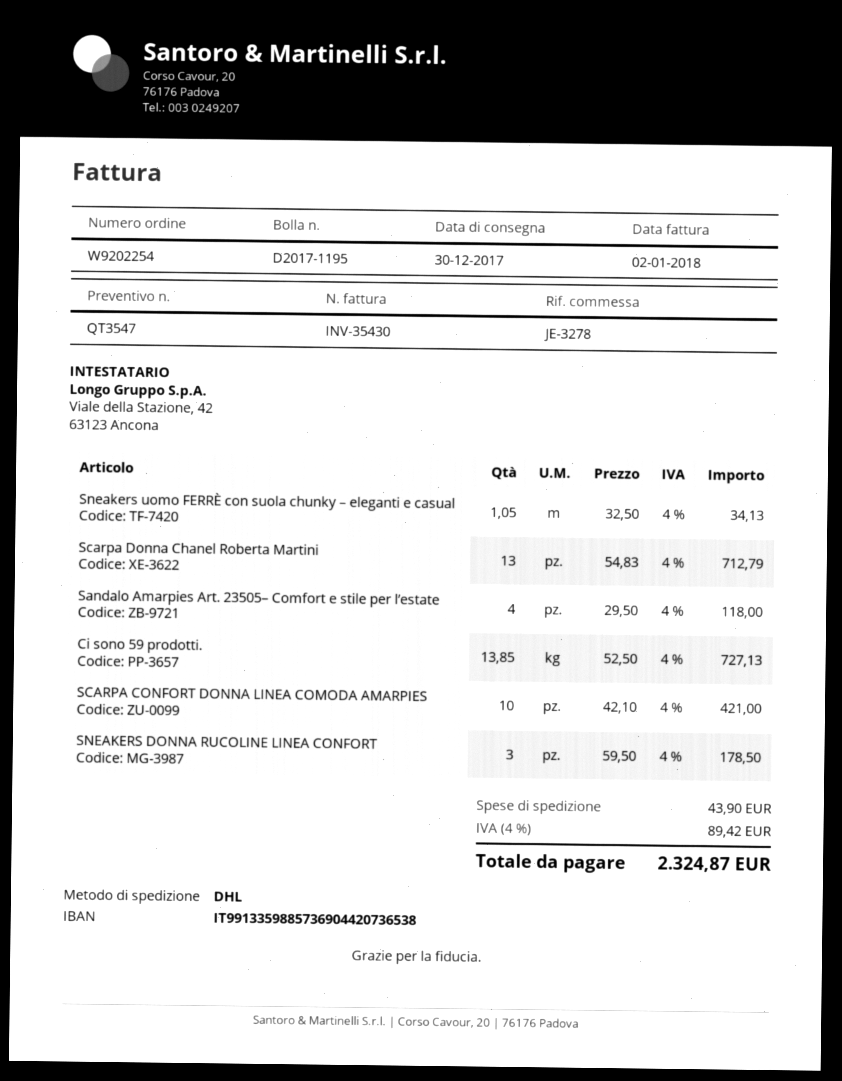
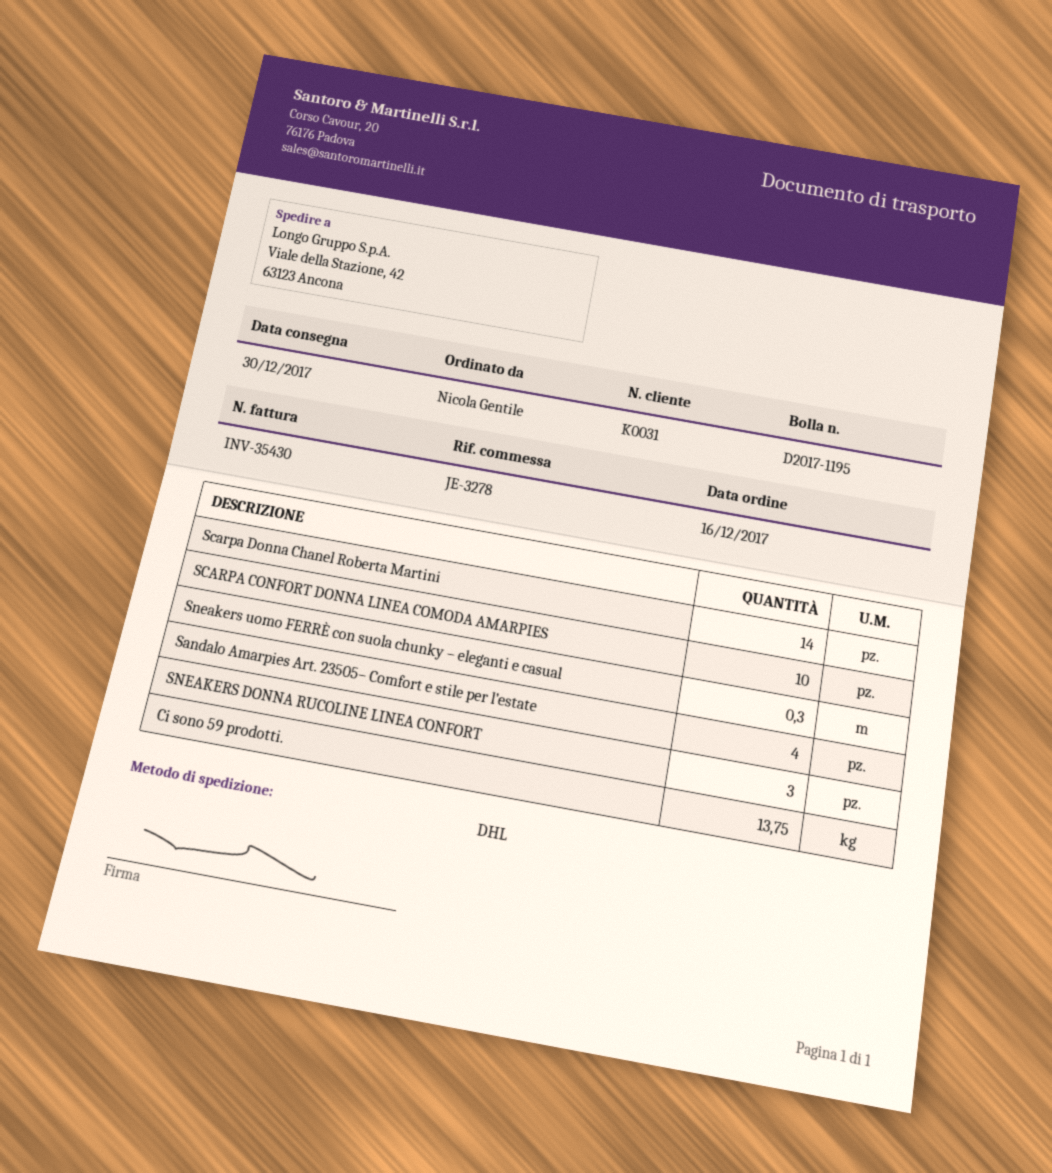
Sneakers uomo FERRÈ con suola chunky – eleganti e casual: 1.05 -> 0.3
Scarpa Donna Chanel Roberta Martini: 13 -> 14
Ci sono 59 prodotti.: 13.85 -> 13.75

